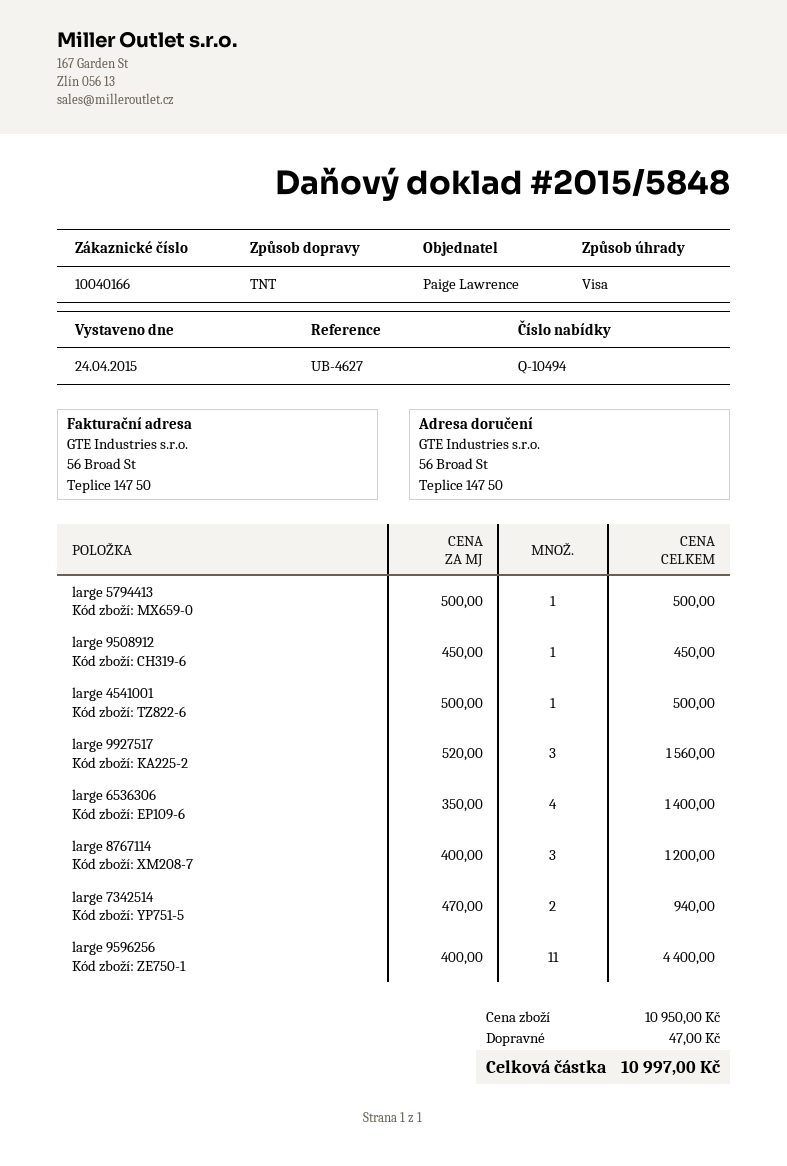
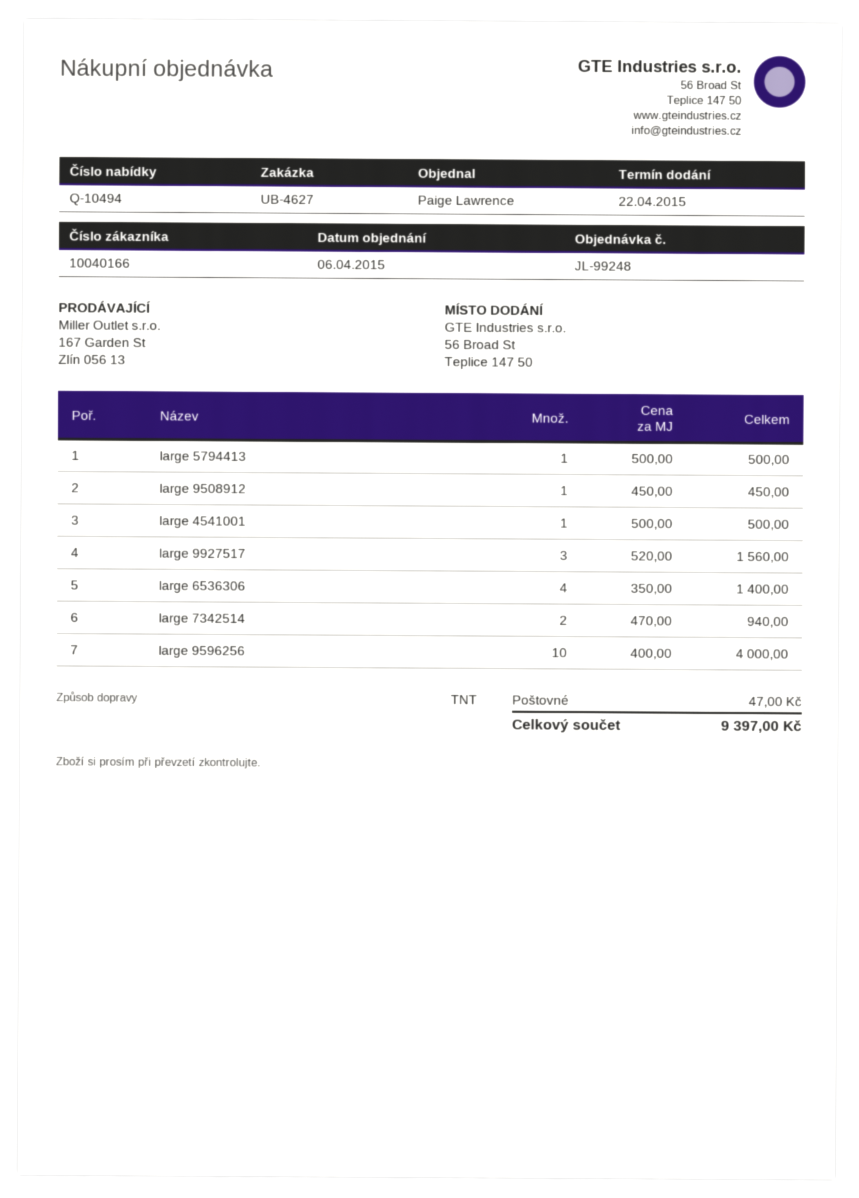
large 8767114: 3 x 400.00 = 1200.00 -> none
large 9596256: 11 x 400.00 = 4400.00 -> 10 x 400.00 = 4000.00
total: 10997.00 -> 9397.00

